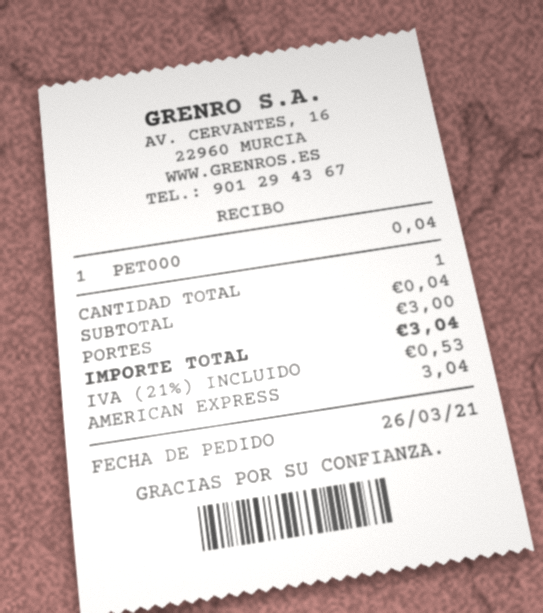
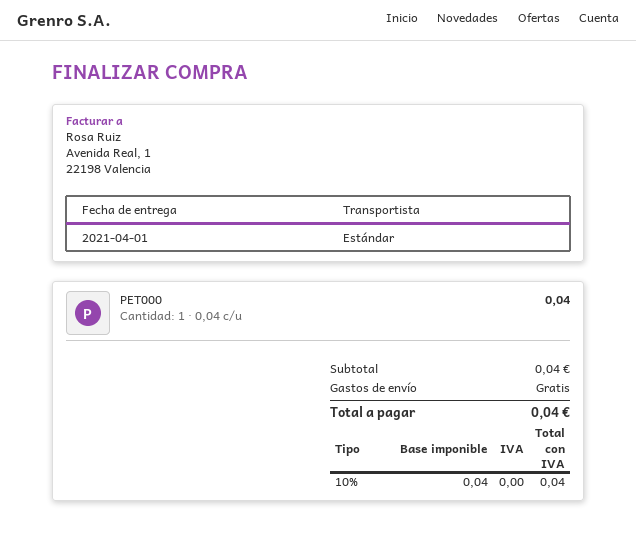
shipping: 3.00 -> 0.00
tax: 21% = 0.53 -> 10% = 0.00
total: 3.04 -> 0.04

